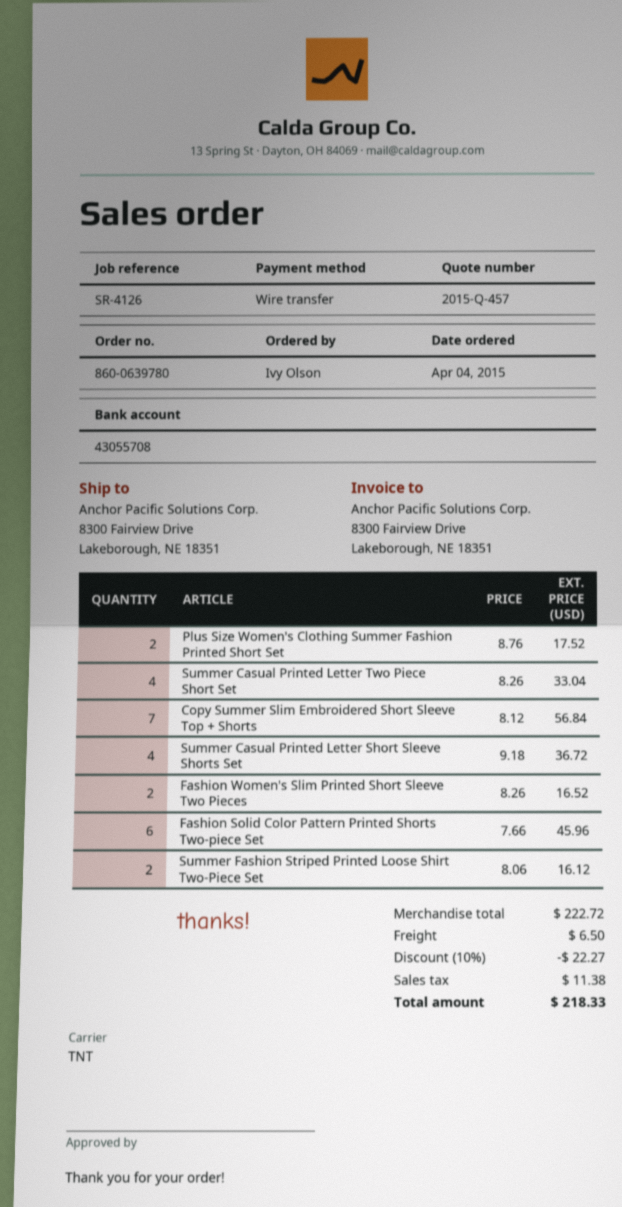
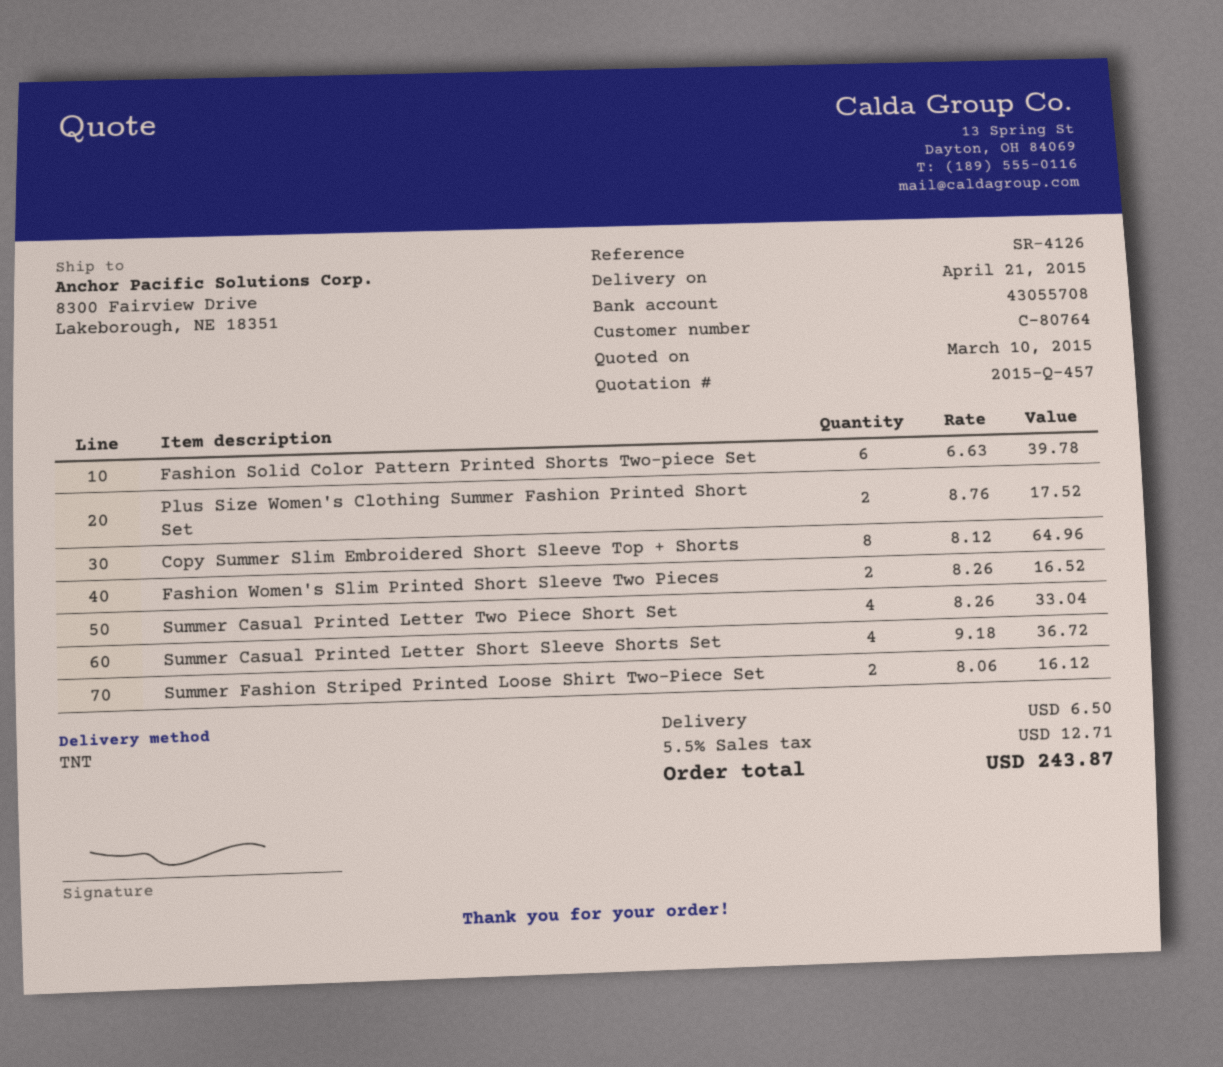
Copy Summer Slim Embroidered Short Sleeve Top + Shorts: 7 x 8.12 = 56.84 -> 8 x 8.12 = 64.96
Fashion Solid Color Pattern Printed Shorts Two-piece Set: 6 x 7.66 = 45.96 -> 6 x 6.63 = 39.78
discount: 10% = 22.27 -> none
tax: 11.38 -> 12.71
total: 218.33 -> 243.87

